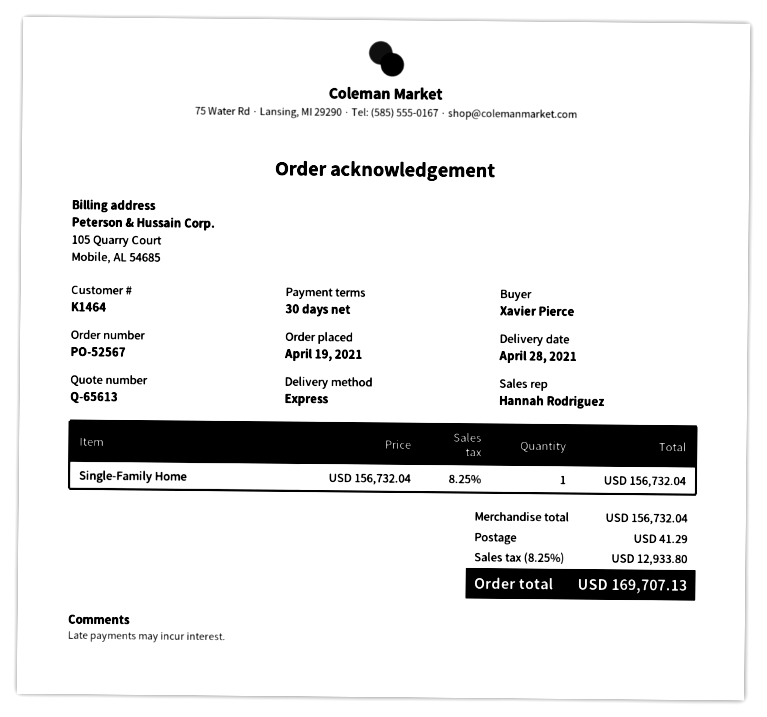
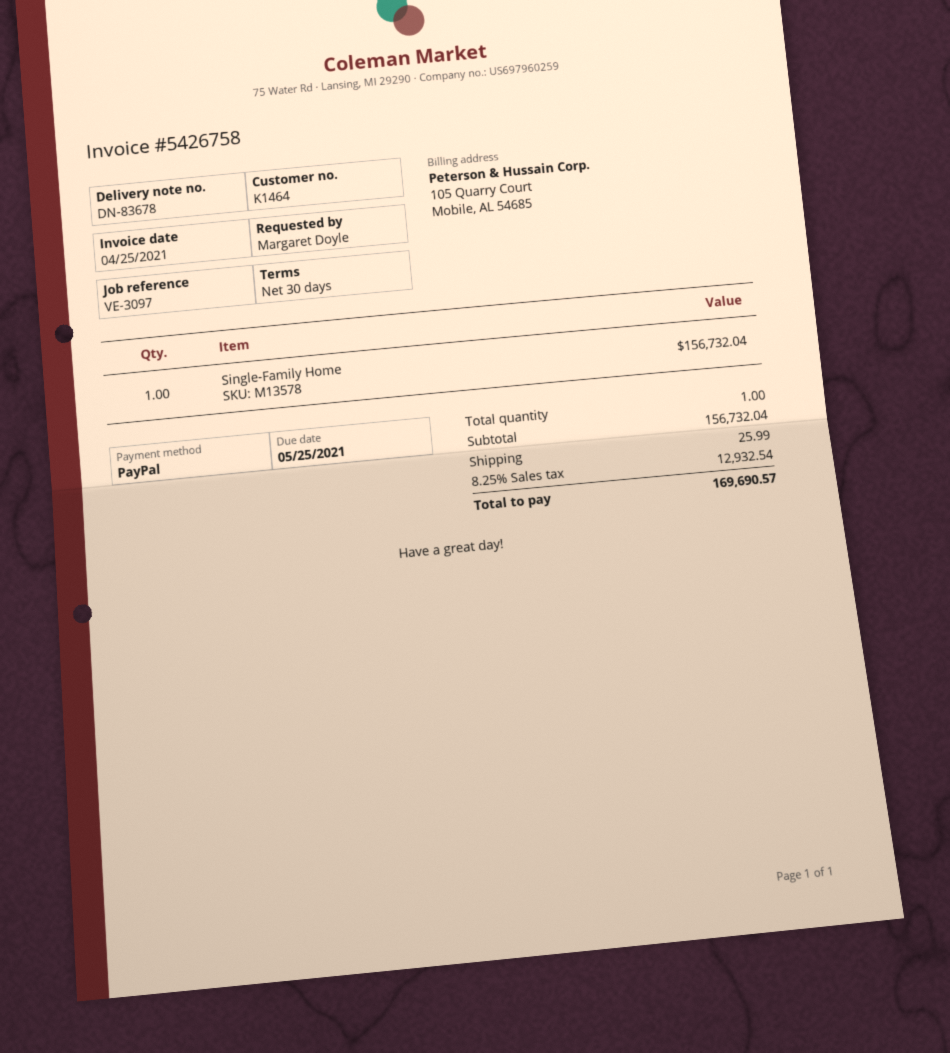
ordered by: Xavier Pierce -> Margaret Doyle
shipping: 41.29 -> 25.99
tax: 8.25% = 12933.80 -> 8.25% = 12932.54
total: 169707.13 -> 169690.57

